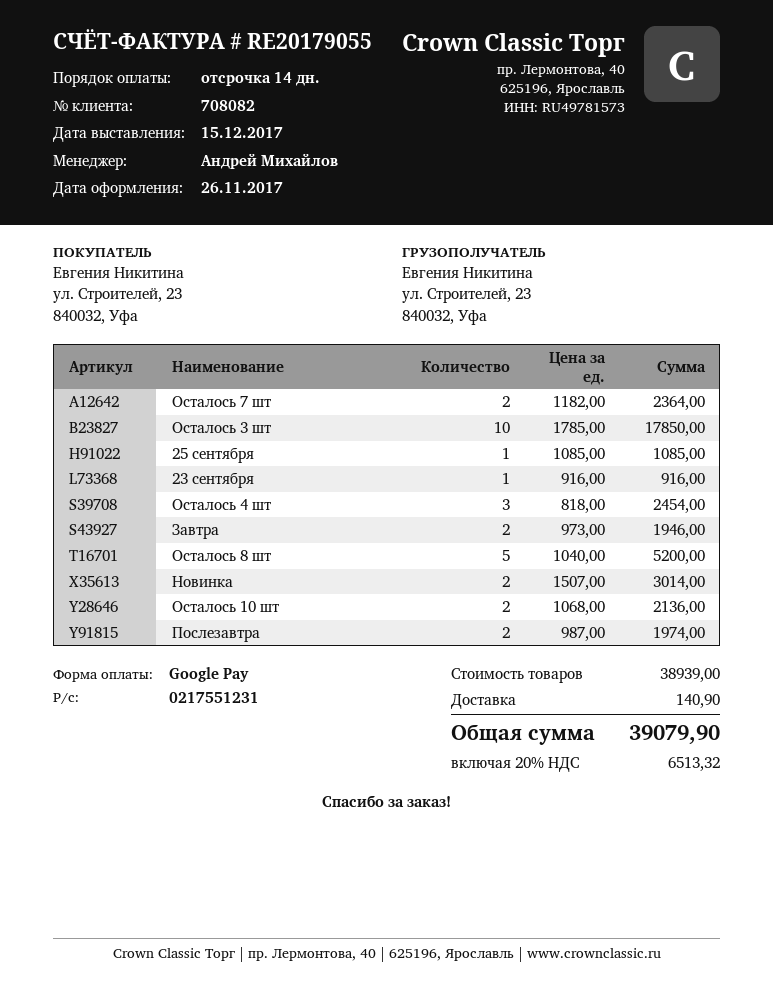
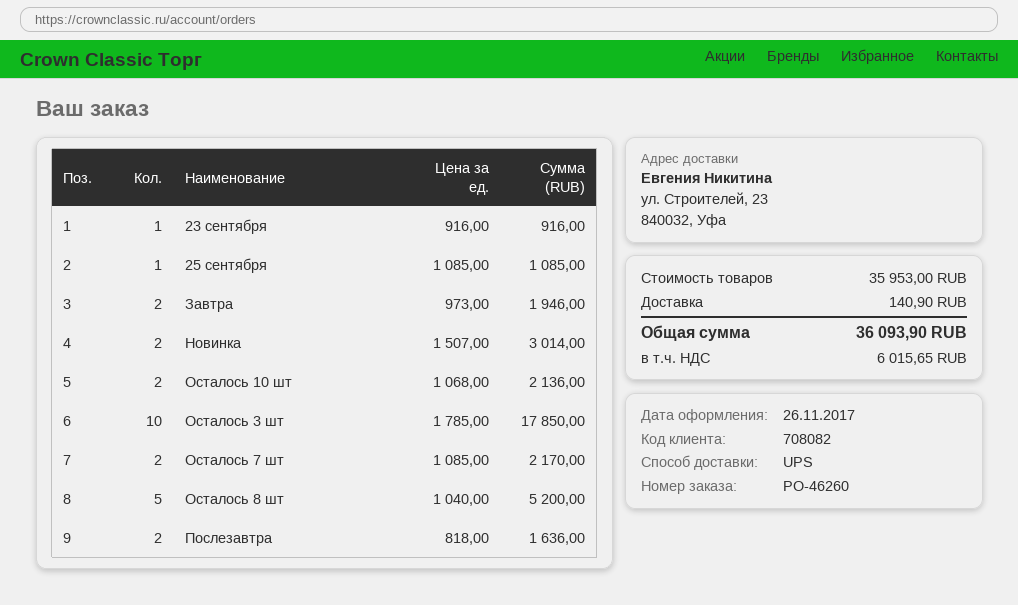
Осталось 7 шт: 2 x 1182.00 = 2364.00 -> 2 x 1085.00 = 2170.00
Осталось 4 шт: 3 x 818.00 = 2454.00 -> none
Послезавтра: 2 x 987.00 = 1974.00 -> 2 x 818.00 = 1636.00
subtotal: 38939.00 -> 35953.00
tax: 6513.32 -> 6015.65
total: 39079.90 -> 36093.90

